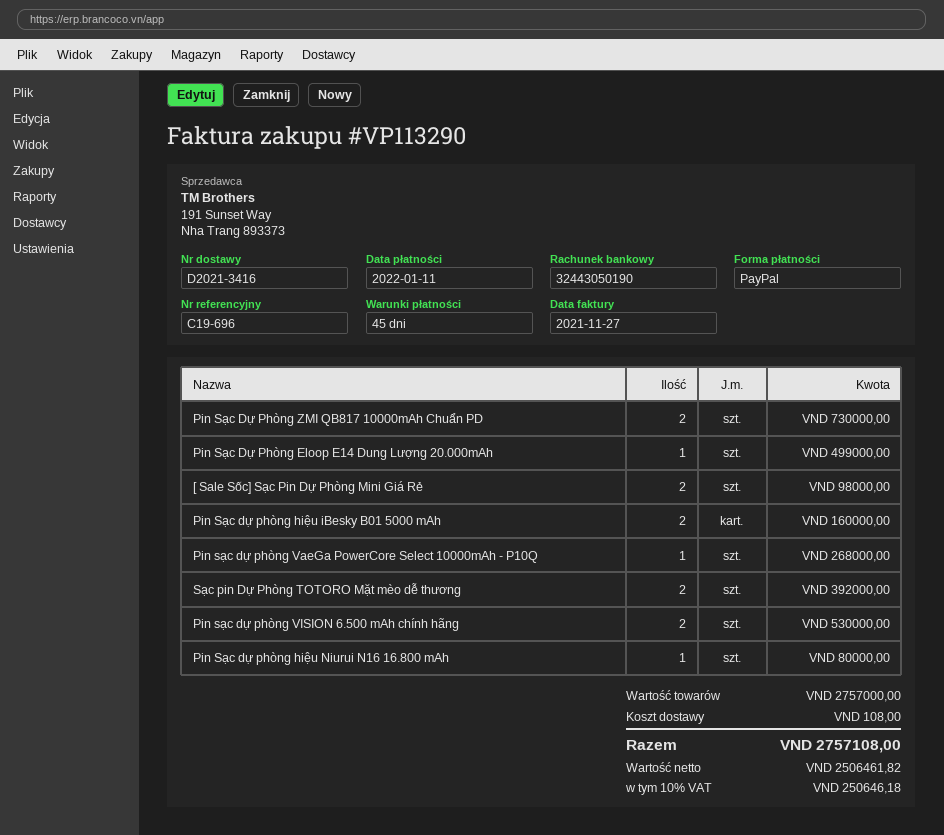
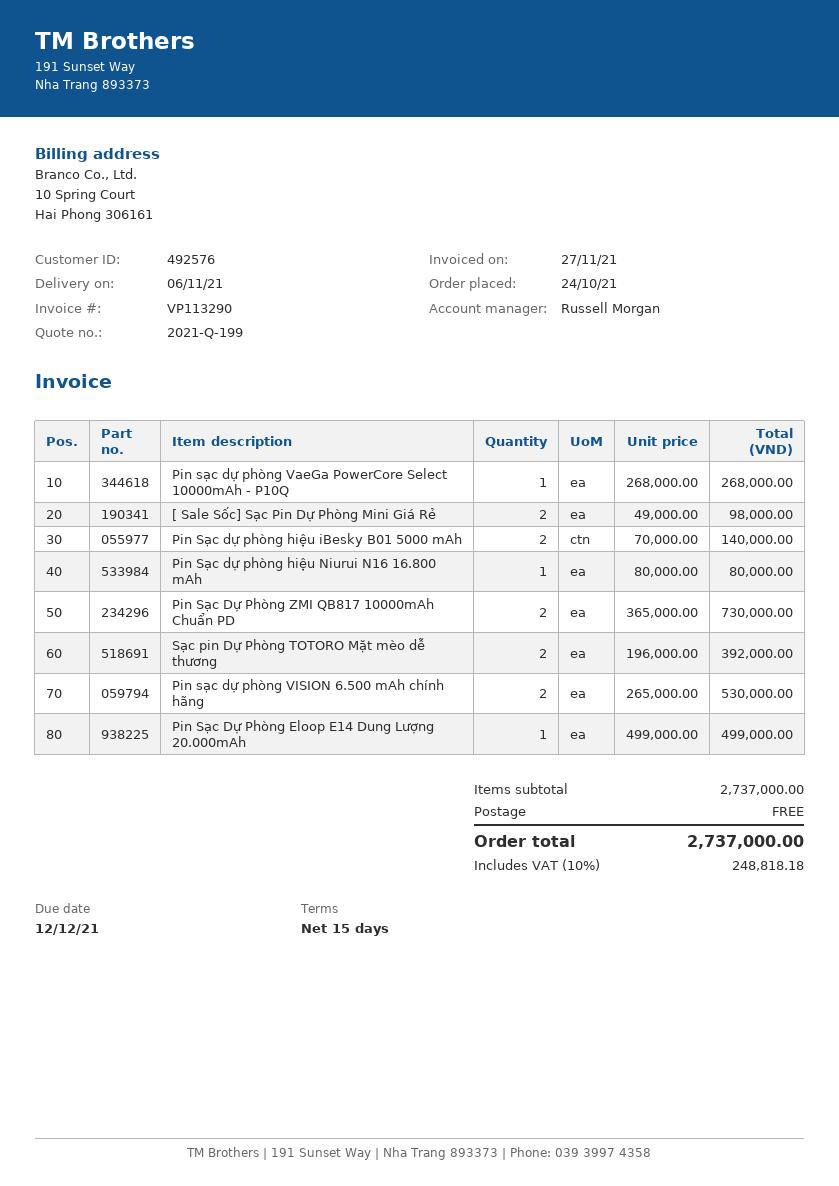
payment terms: 45 days -> 15 days
due date: 2022-01-11 -> 2021-12-12
Pin Sạc dự phòng hiệu iBesky B01 5000 mAh: 2 for 160000.00 -> 2 for 140000.00
subtotal: 2757000.00 -> 2737000.00
shipping: 108.00 -> 0.00
tax: 10% = 250646.18 -> 10% = 248818.18
total: 2757108.00 -> 2737000.00

